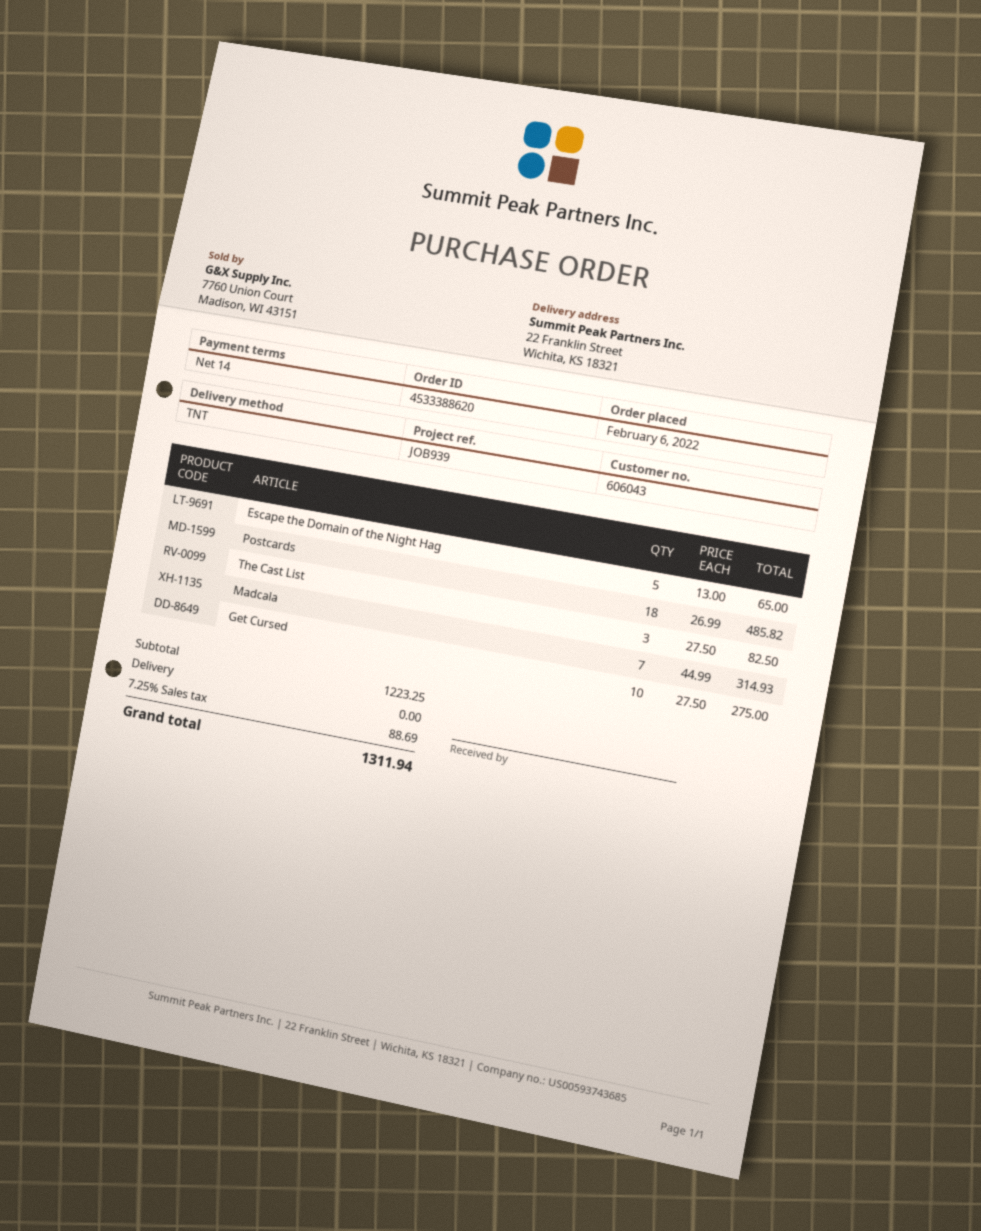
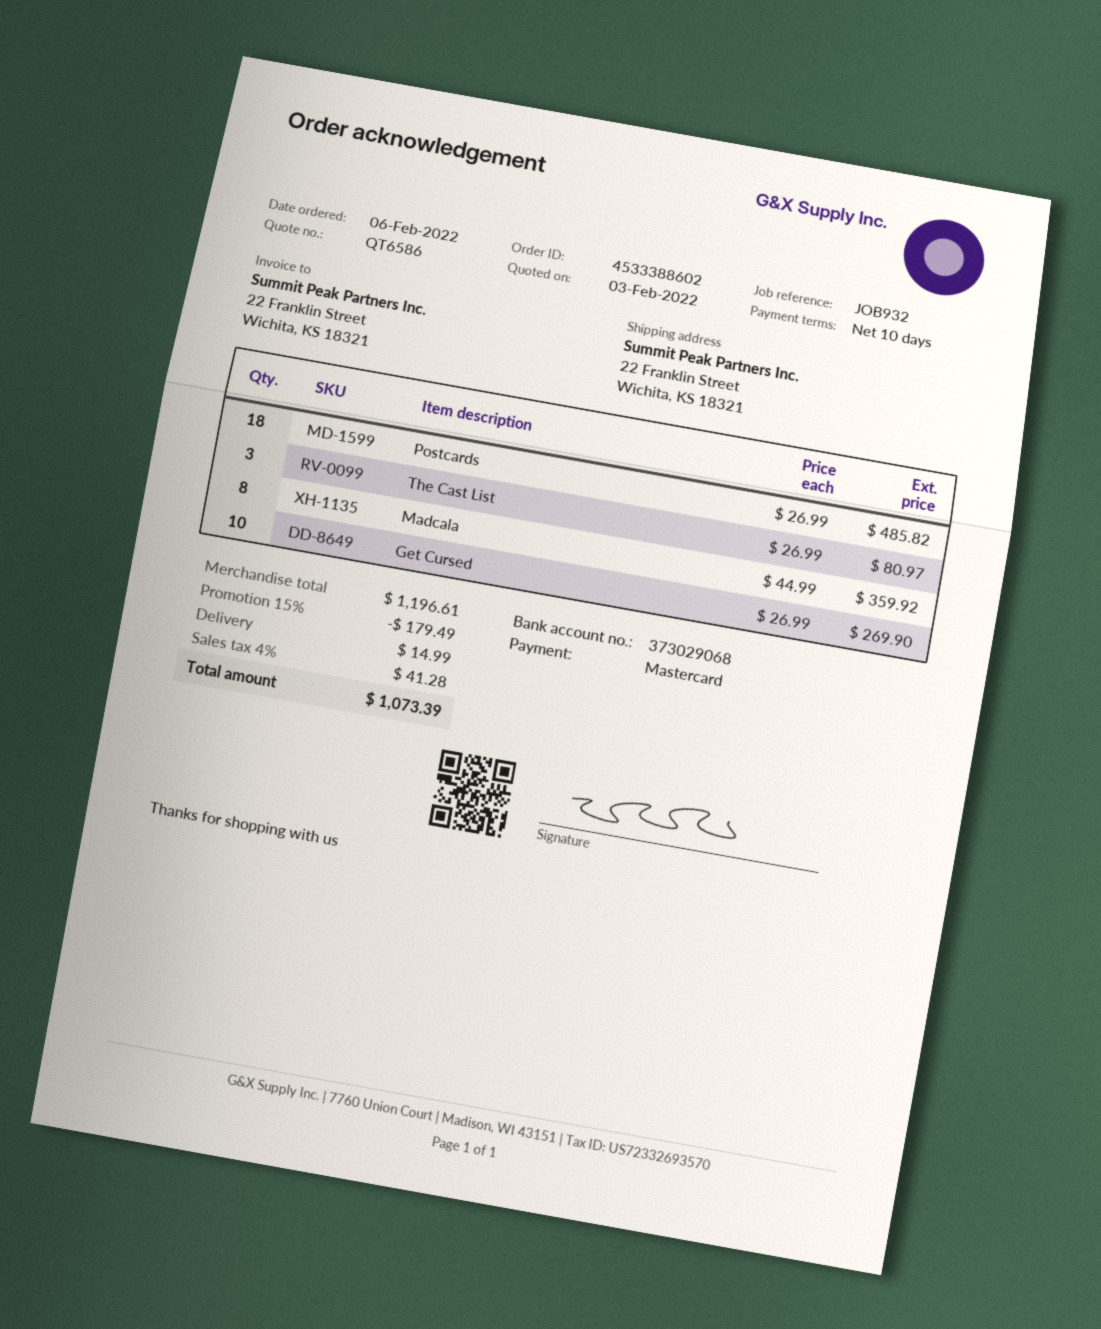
order number: 4533388620 -> 4533388602
payment terms: 14 days -> 10 days
reference: JOB939 -> JOB932
Escape the Domain of the Night Hag: 5 x 13.00 = 65.00 -> none
The Cast List: 3 x 27.50 = 82.50 -> 3 x 26.99 = 80.97
Madcala: 7 x 44.99 = 314.93 -> 8 x 44.99 = 359.92
Get Cursed: 10 x 27.50 = 275.00 -> 10 x 26.99 = 269.90
subtotal: 1223.25 -> 1196.61
discount: none -> 15% = 179.49
shipping: 0.00 -> 14.99
tax: 7.25% = 88.69 -> 4% = 41.28
total: 1311.94 -> 1073.39

